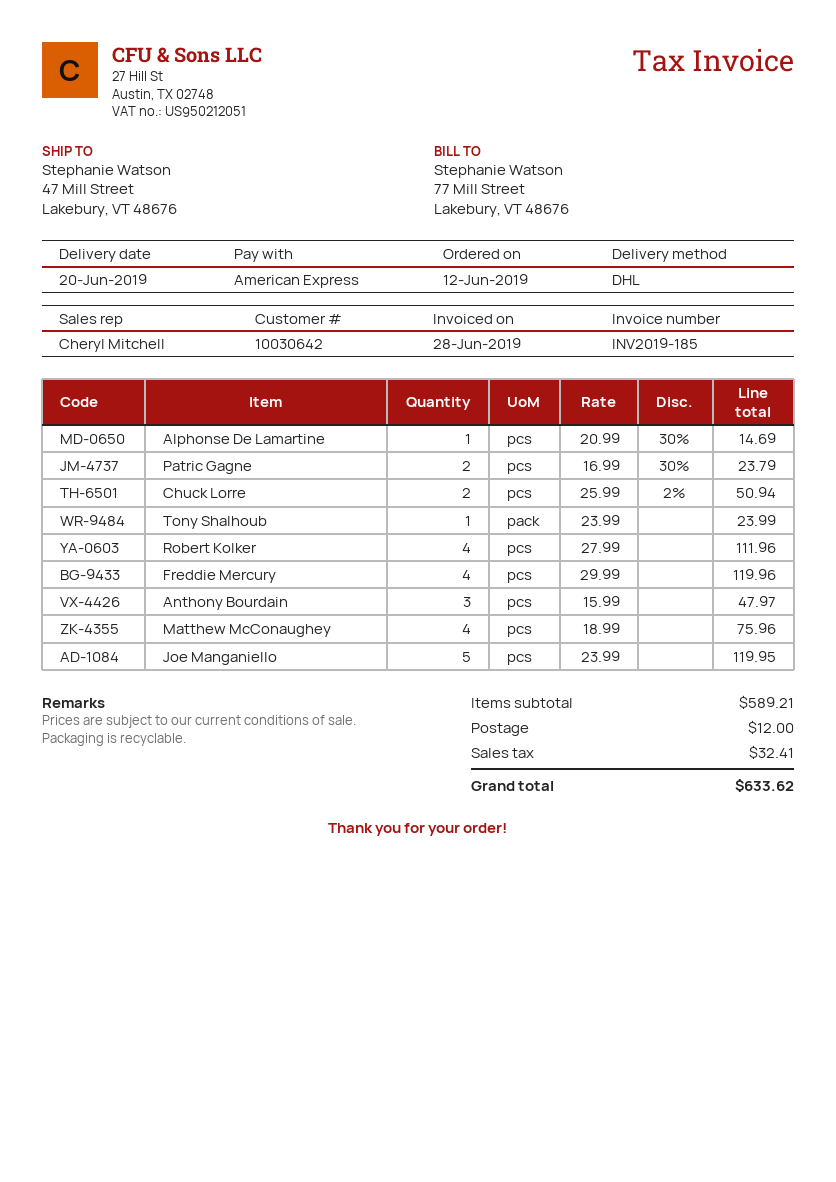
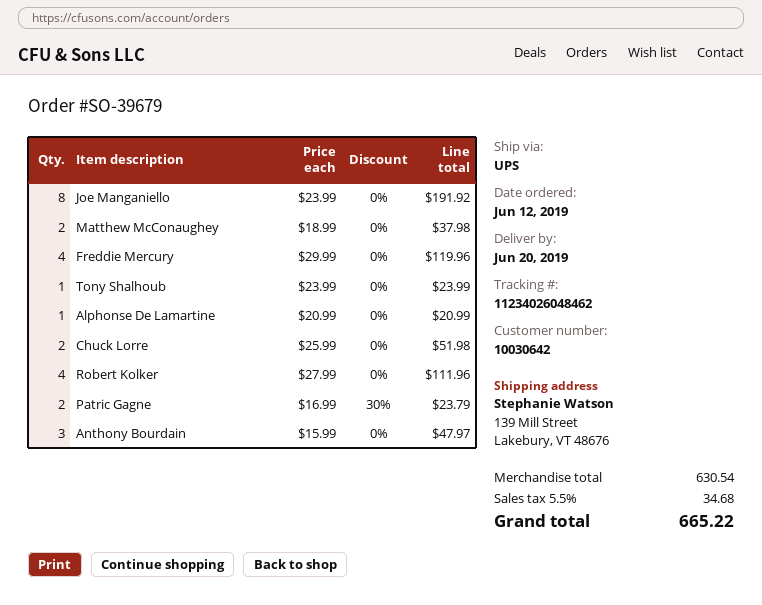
shipping method: DHL -> UPS
ship to: 47 Mill Street, Lakebury, VT 48676 -> 139 Mill Street, Lakebury, VT 48676
Alphonse De Lamartine: 1 x 20.99 - 30% = 14.69 -> 1 x 20.99 = 20.99
Chuck Lorre: 2 x 25.99 - 2% = 50.94 -> 2 x 25.99 = 51.98
Matthew McConaughey: 4 x 18.99 = 75.96 -> 2 x 18.99 = 37.98
Joe Manganiello: 5 x 23.99 = 119.95 -> 8 x 23.99 = 191.92
subtotal: 589.21 -> 630.54
shipping: 12.00 -> none
tax: 32.41 -> 34.68
total: 633.62 -> 665.22

